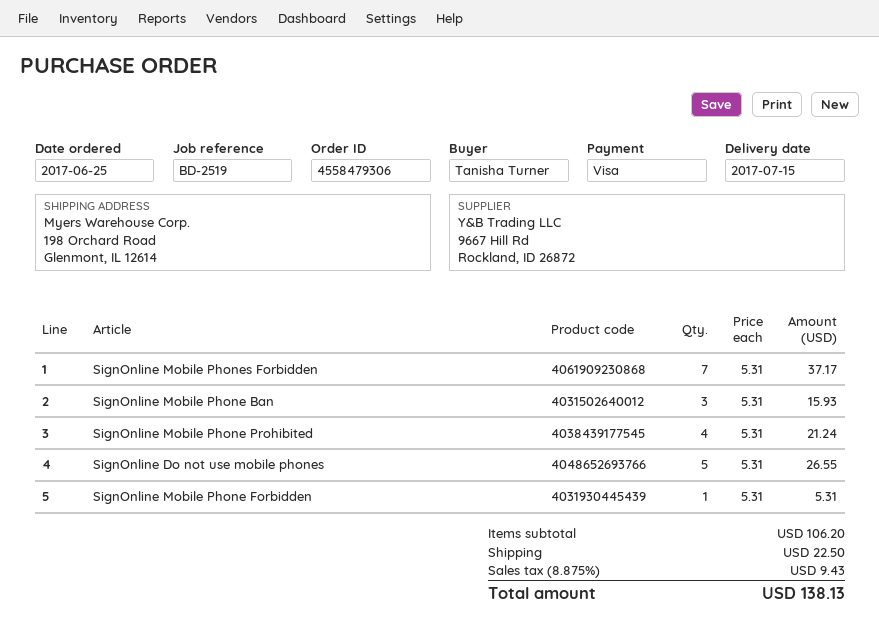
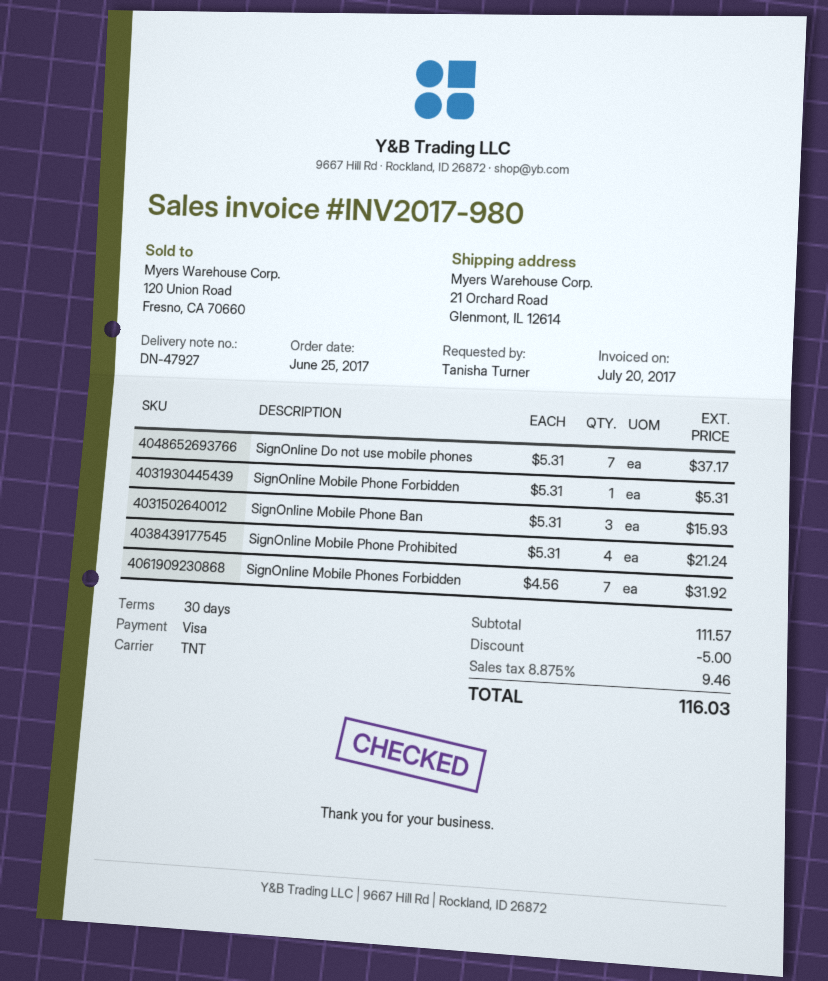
ship to: 198 Orchard Road, Glenmont, IL 12614 -> 21 Orchard Road, Glenmont, IL 12614
SignOnline Mobile Phones Forbidden: 7 x 5.31 = 37.17 -> 7 x 4.56 = 31.92
SignOnline Do not use mobile phones: 5 x 5.31 = 26.55 -> 7 x 5.31 = 37.17
subtotal: 106.20 -> 111.57
discount: none -> 5.00
shipping: 22.50 -> none
tax: 8.875% = 9.43 -> 8.875% = 9.46
total: 138.13 -> 116.03

